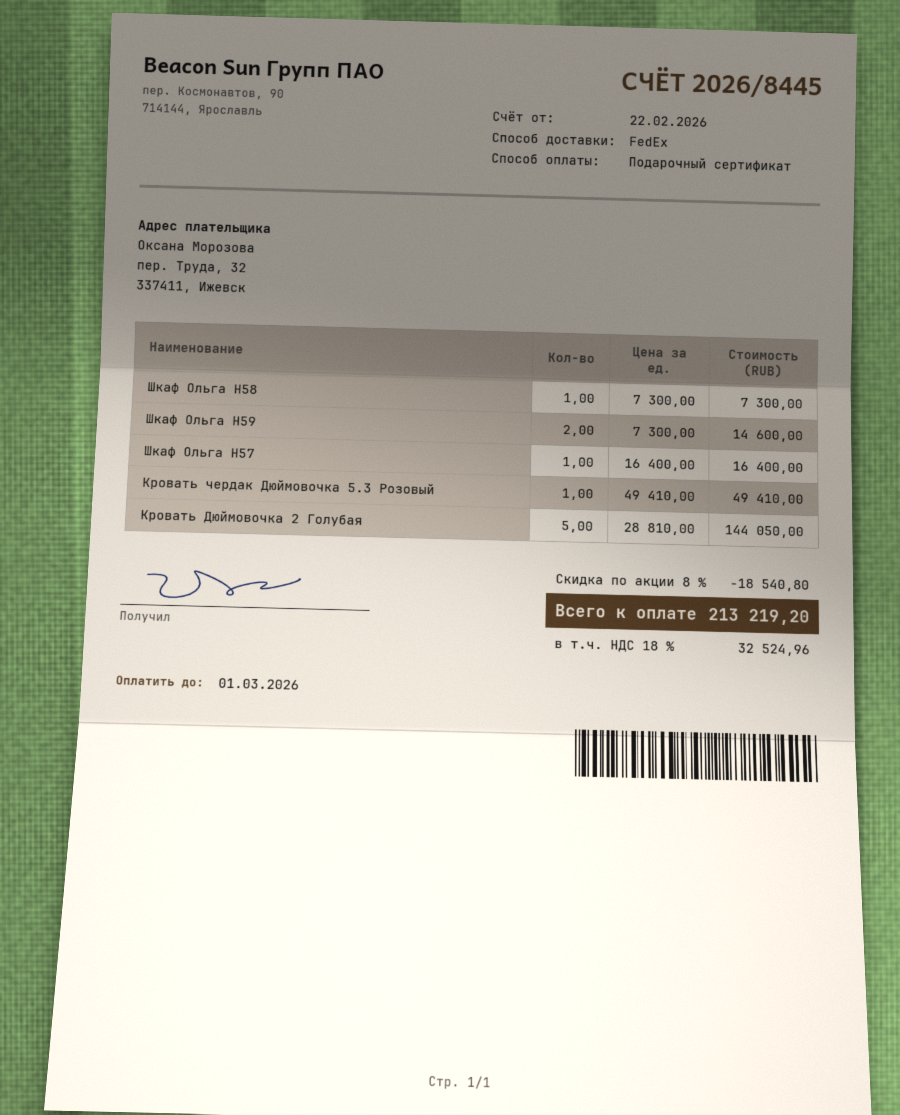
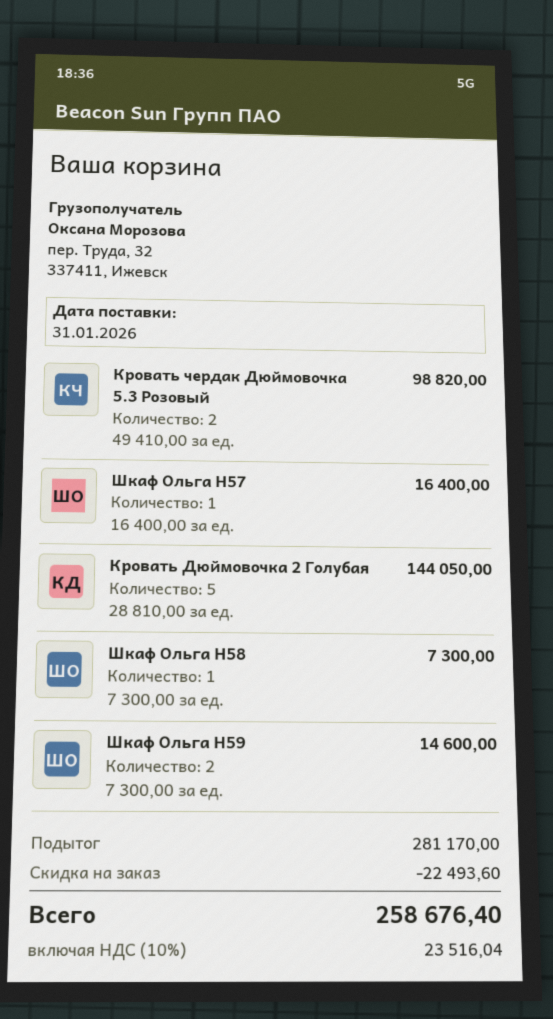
Кровать чердак Дюймовочка 5.3 Розовый: 1 x 49410.00 = 49410.00 -> 2 x 49410.00 = 98820.00
discount: 18540.80 -> 22493.60
tax: 18% = 32524.96 -> 10% = 23516.04
total: 213219.20 -> 258676.40

